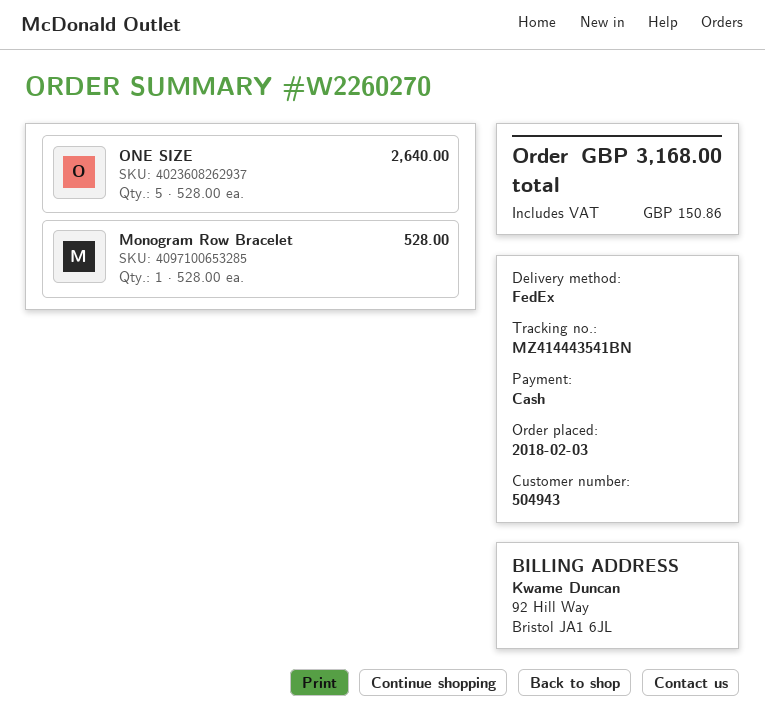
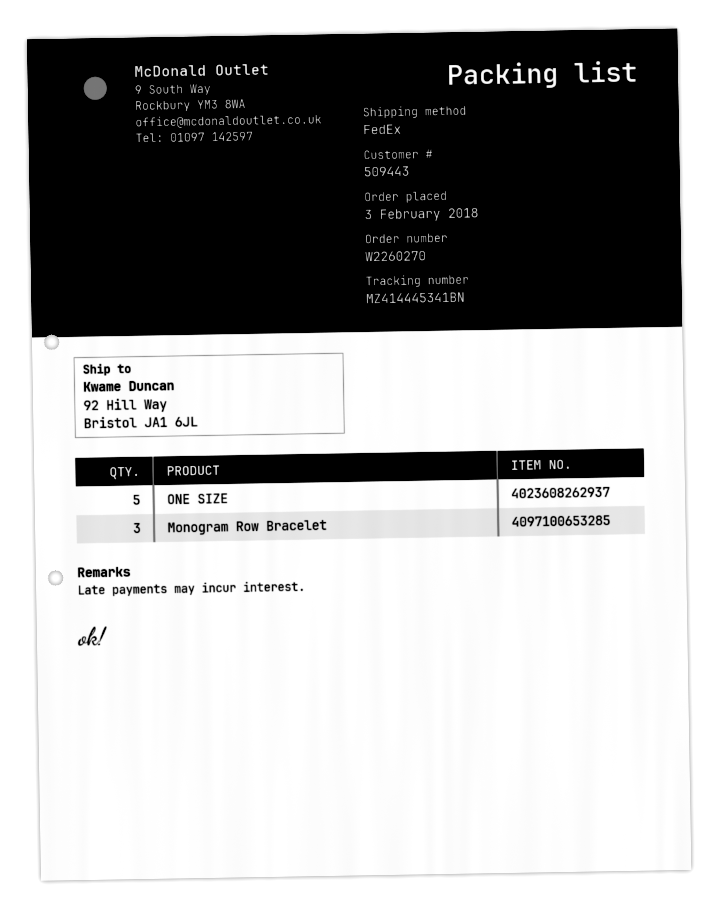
customer number: 504943 -> 509443
tracking number: MZ414443541BN -> MZ414445341BN
Monogram Row Bracelet: 1 -> 3

